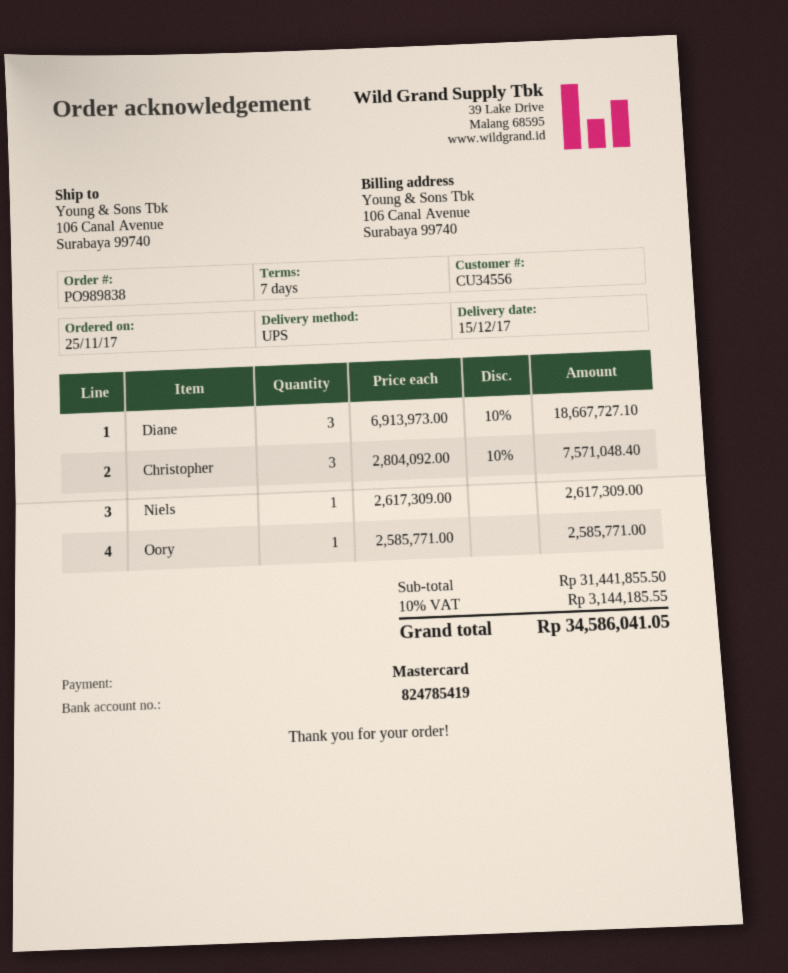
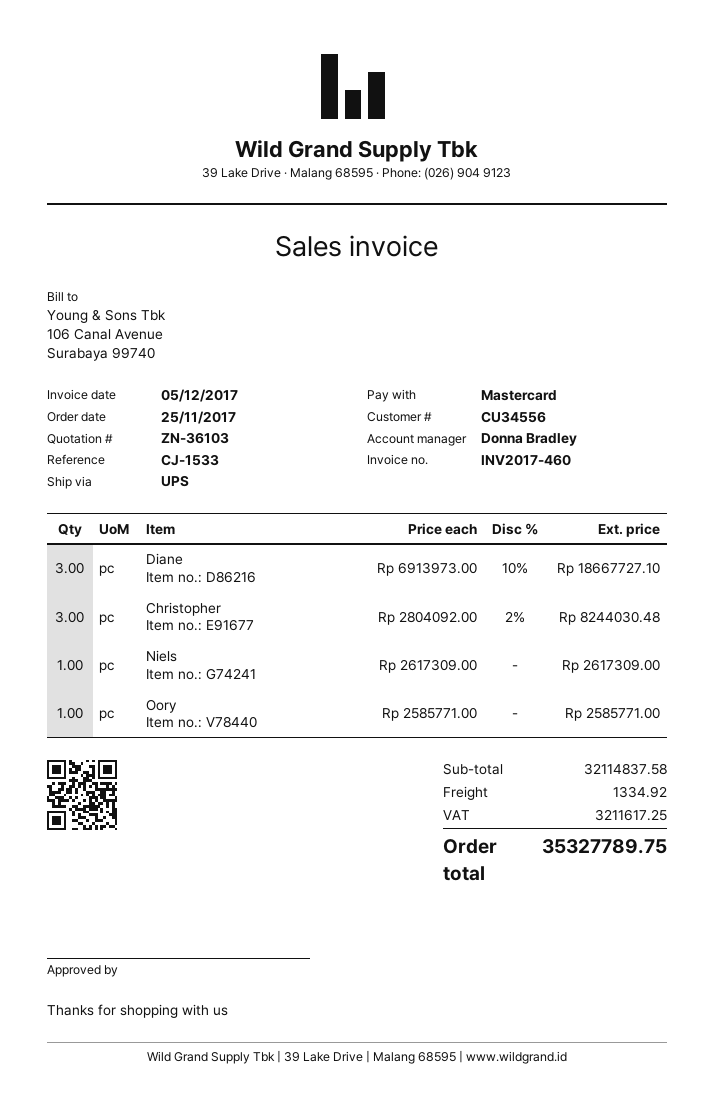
Christopher: 3 x 2804092.00 - 10% = 7571048.40 -> 3 x 2804092.00 - 2% = 8244030.48
subtotal: 31441855.50 -> 32114837.58
shipping: none -> 1334.92
tax: 3144185.55 -> 3211617.25
total: 34586041.05 -> 35327789.75

